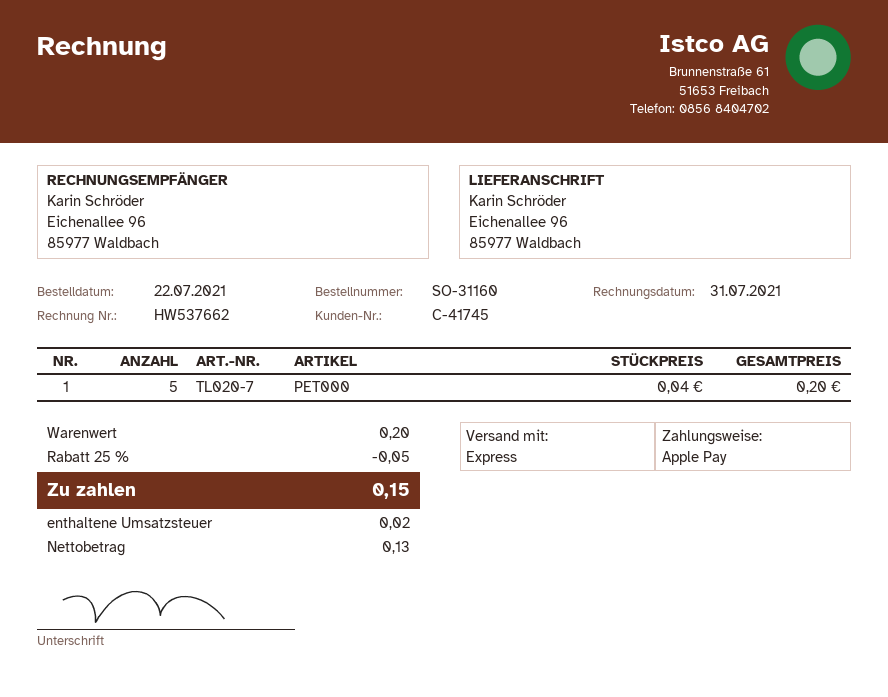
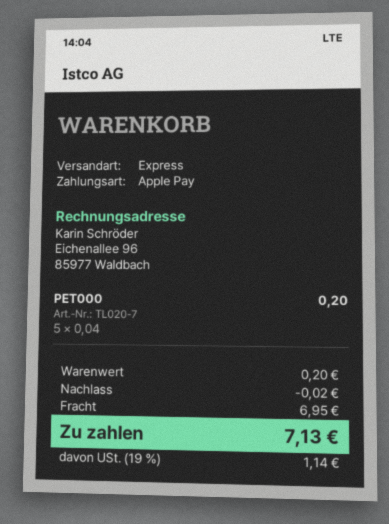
discount: 0.05 -> 0.02
shipping: none -> 6.95
tax: 0.02 -> 1.14
total: 0.15 -> 7.13

